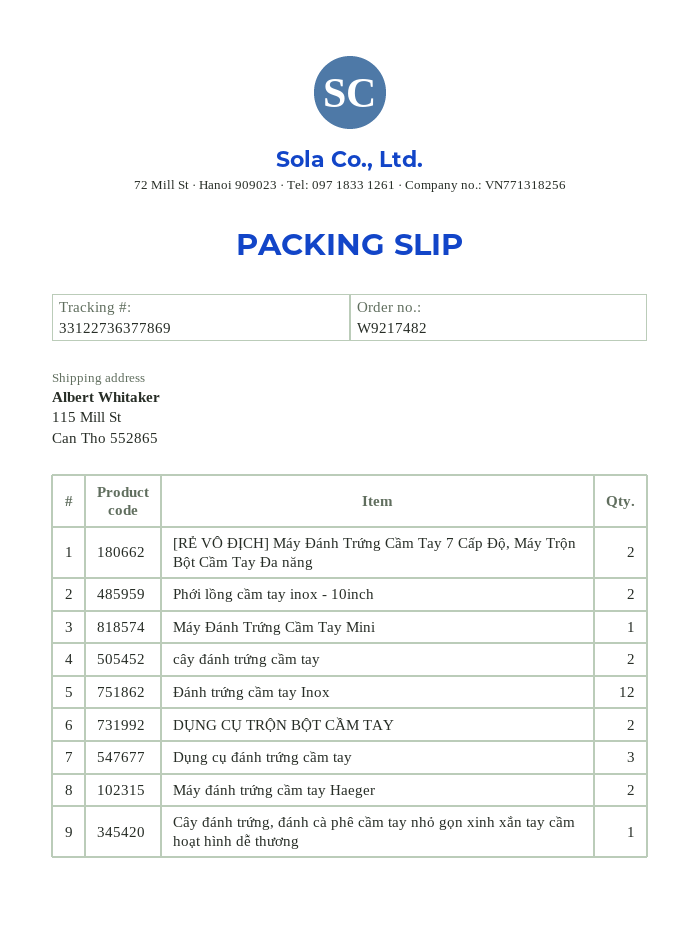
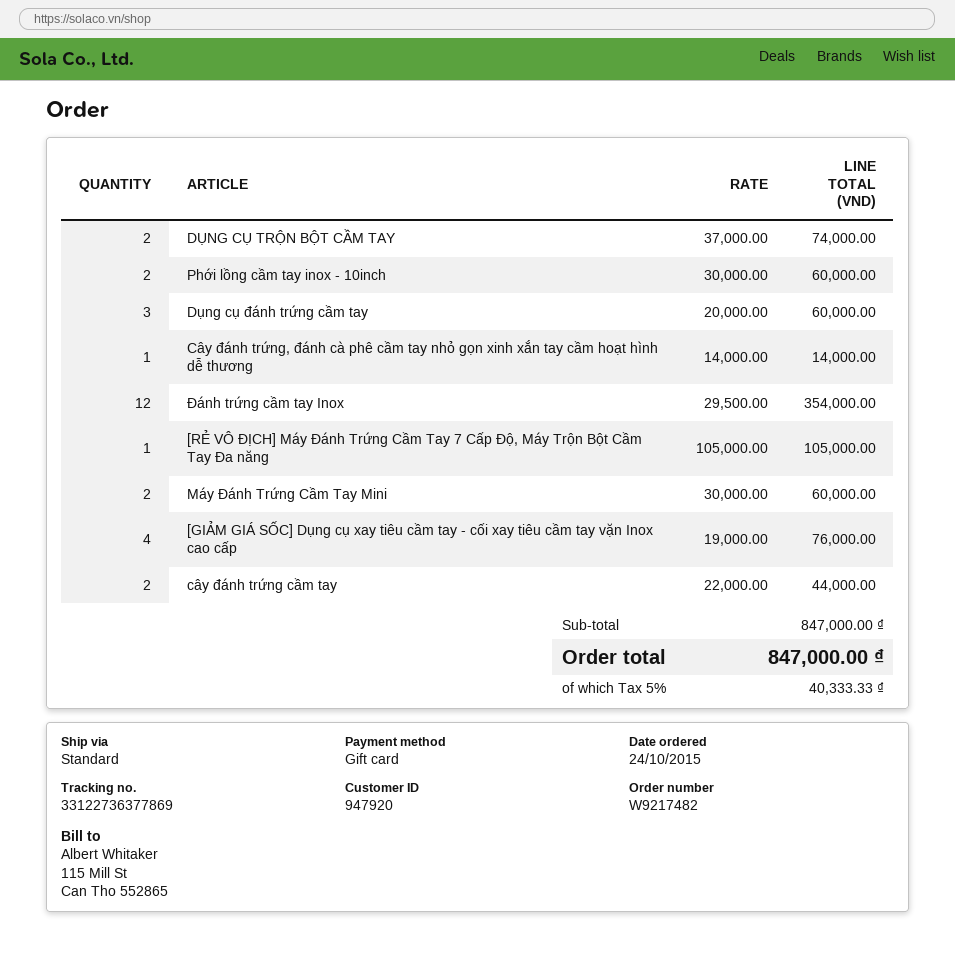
[RẺ VÔ ĐỊCH] Máy Đánh Trứng Cầm Tay 7 Cấp Độ, Máy Trộn Bột Cầm Tay Đa năng: 2 -> 1
Máy Đánh Trứng Cầm Tay Mini: 1 -> 2
Máy đánh trứng cầm tay Haeger: 2 -> none
[GIẢM GIÁ SỐC] Dụng cụ xay tiêu cầm tay - cối xay tiêu cầm tay vặn Inox cao cấp: none -> 4

